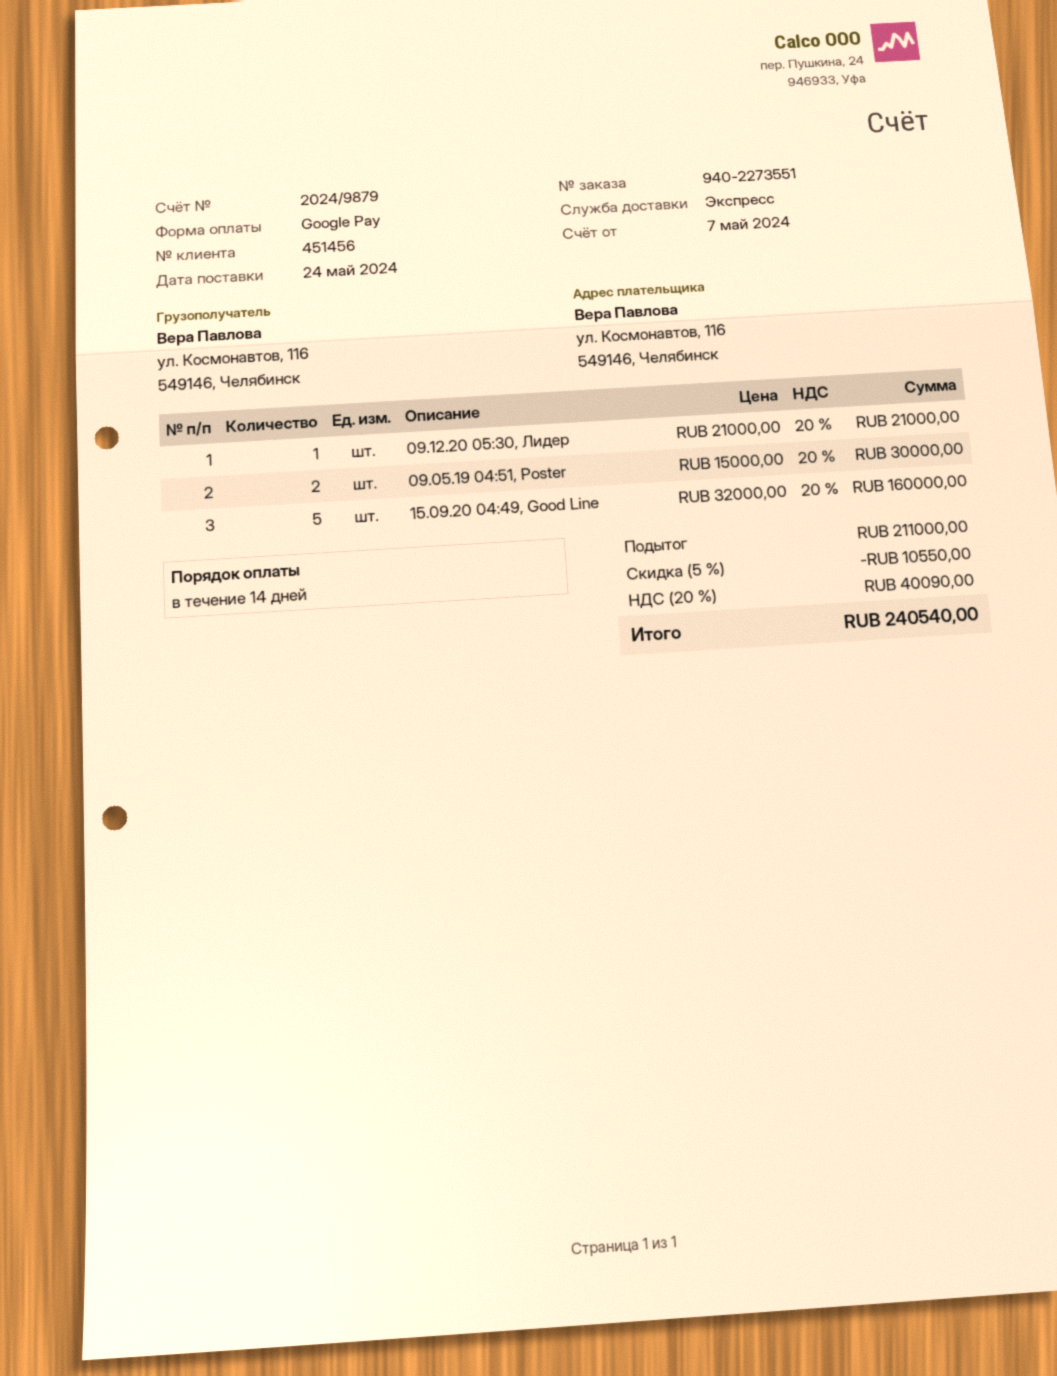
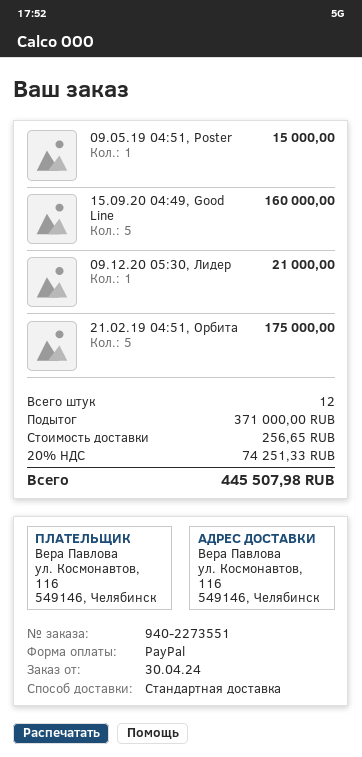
payment method: Google Pay -> PayPal
shipping method: express -> standard
09.05.19 04:51, Poster: 2 for 30000.00 -> 1 for 15000.00
21.02.19 04:51, Орбита: none -> 5 for 175000.00
subtotal: 211000.00 -> 371000.00
discount: 5% = 10550.00 -> none
shipping: none -> 256.65
tax: 20% = 40090.00 -> 20% = 74251.33
total: 240540.00 -> 445507.98

